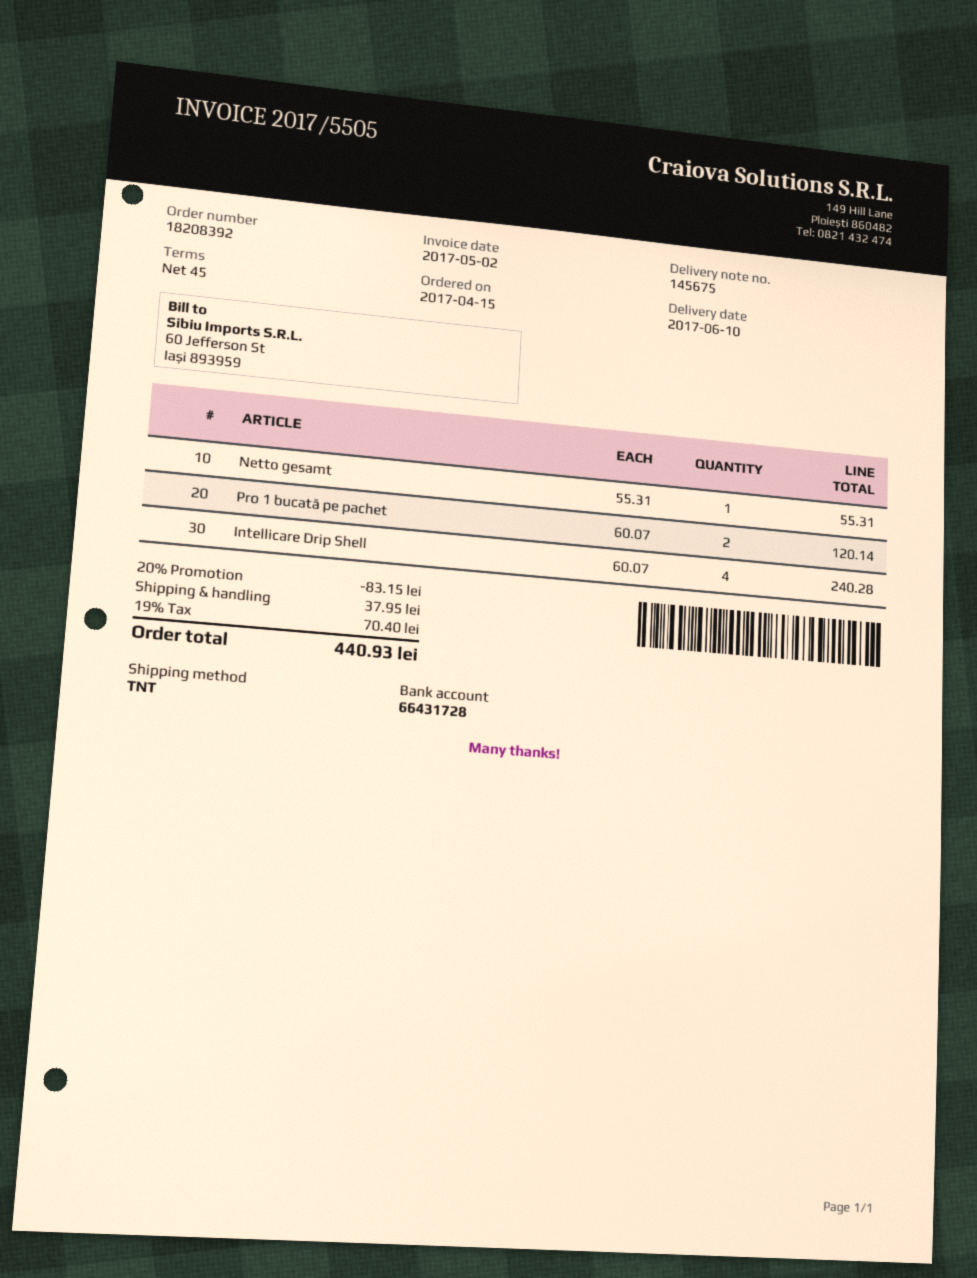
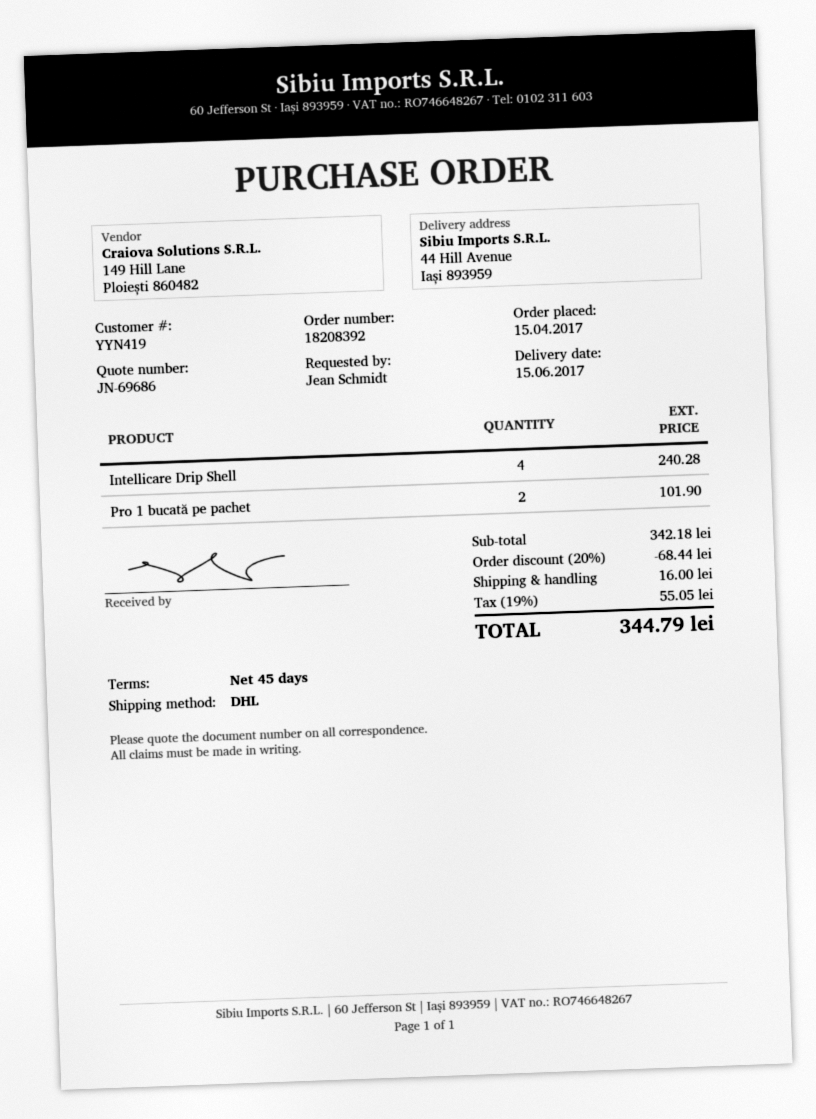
delivery date: 2017-06-10 -> 2017-06-15
shipping method: TNT -> DHL
Netto gesamt: 1 for 55.31 -> none
Pro 1 bucată pe pachet: 2 for 120.14 -> 2 for 101.90
discount: 20% = 83.15 -> 20% = 68.44
shipping: 37.95 -> 16.00
tax: 19% = 70.40 -> 19% = 55.05
total: 440.93 -> 344.79

